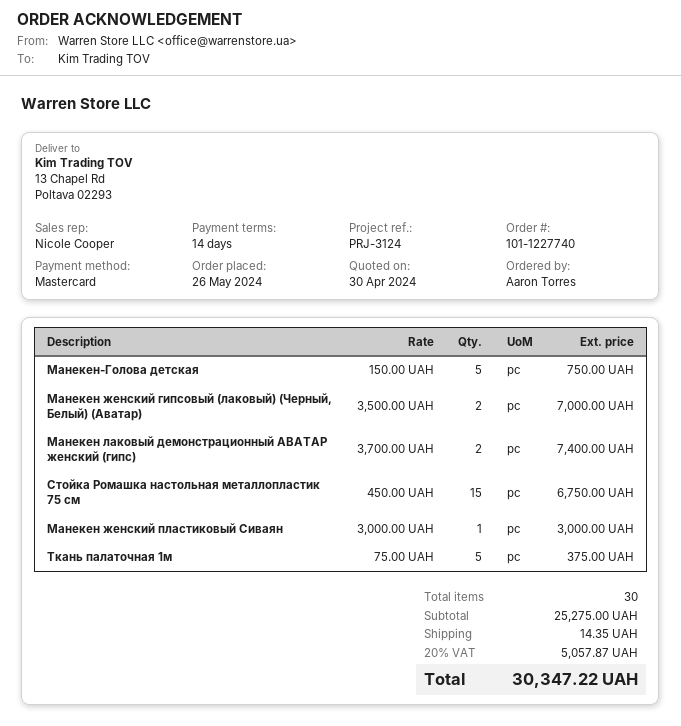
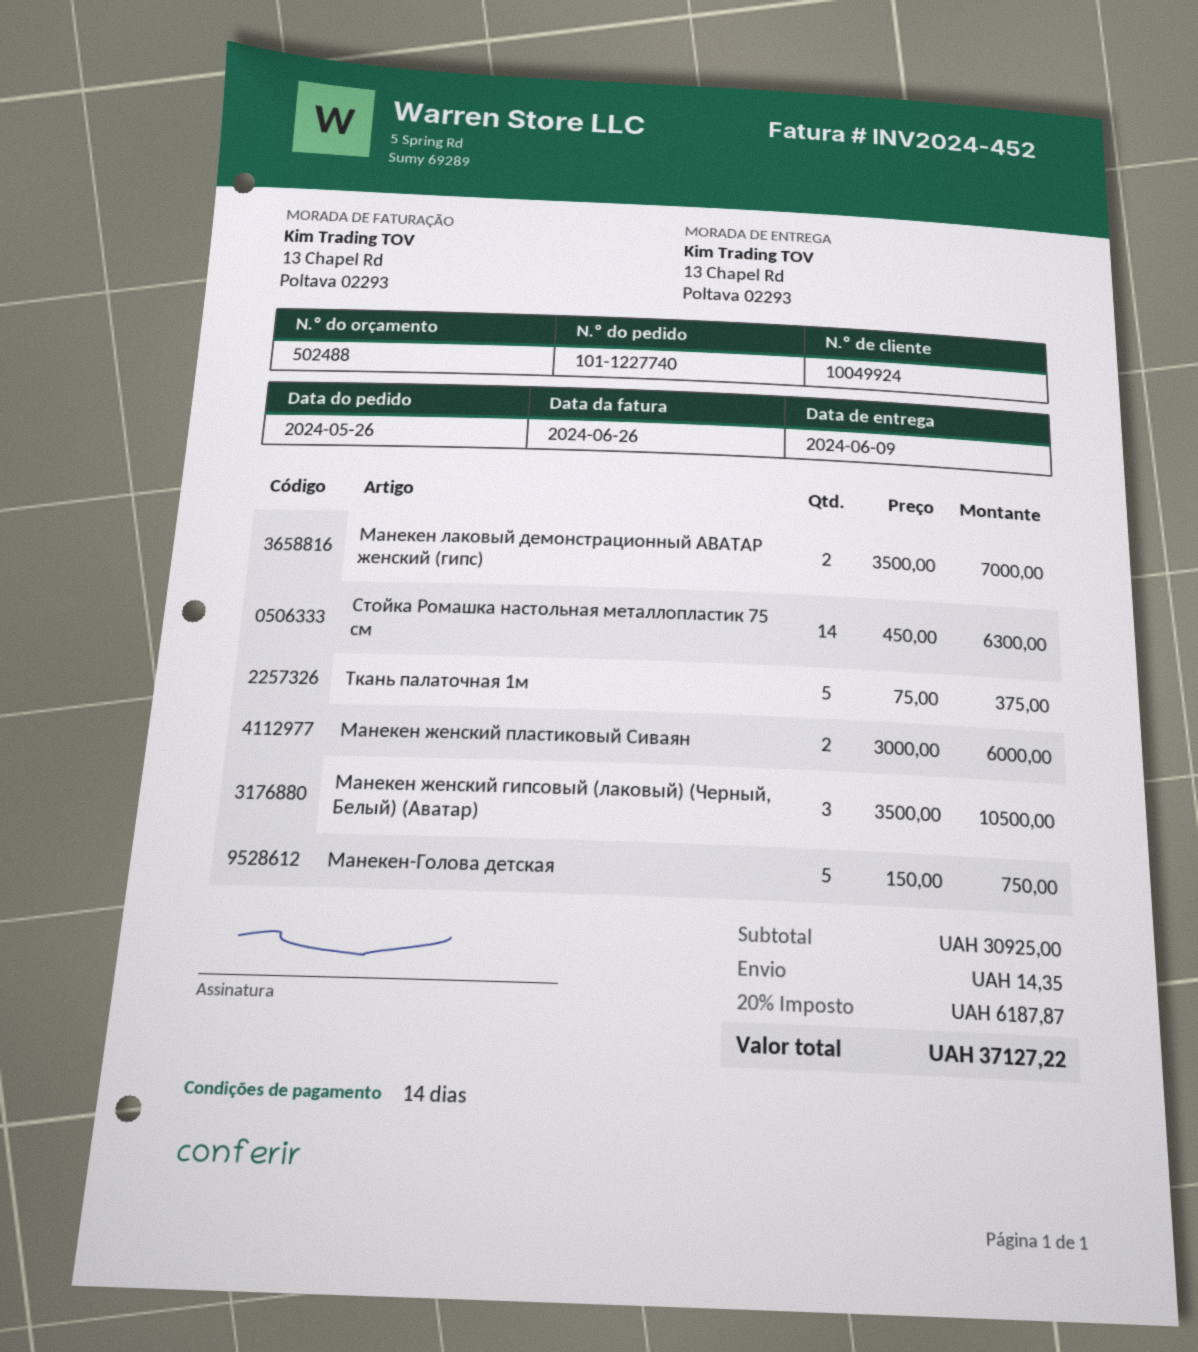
Манекен женский гипсовый (лаковый) (Черный, Белый) (Аватар): 2 x 3500.00 = 7000.00 -> 3 x 3500.00 = 10500.00
Манекен лаковый демонстрационный АВАТАР женский (гипс): 2 x 3700.00 = 7400.00 -> 2 x 3500.00 = 7000.00
Стойка Ромашка настольная металлопластик 75 см: 15 x 450.00 = 6750.00 -> 14 x 450.00 = 6300.00
Манекен женский пластиковый Сиваян: 1 x 3000.00 = 3000.00 -> 2 x 3000.00 = 6000.00
subtotal: 25275.00 -> 30925.00
tax: 20% = 5057.87 -> 20% = 6187.87
total: 30347.22 -> 37127.22

